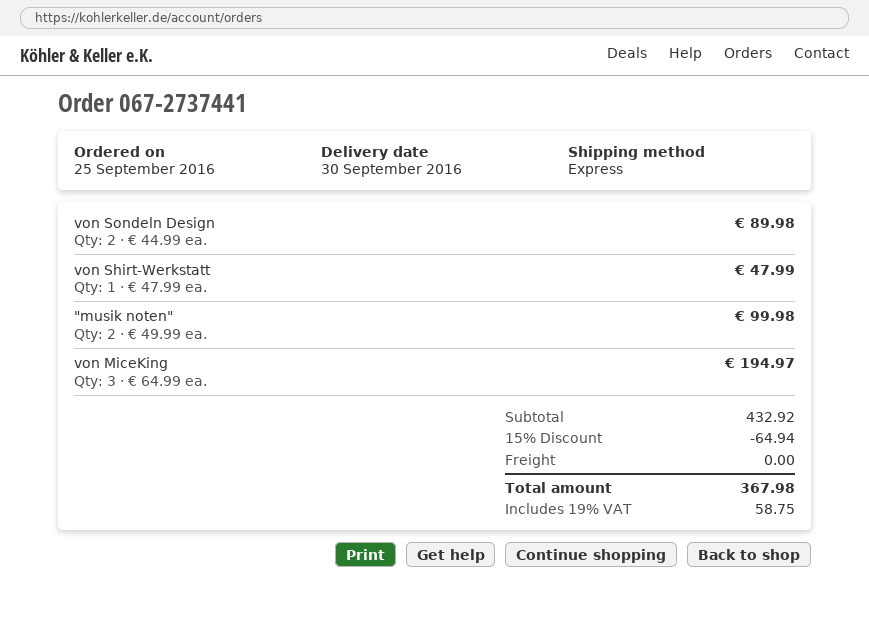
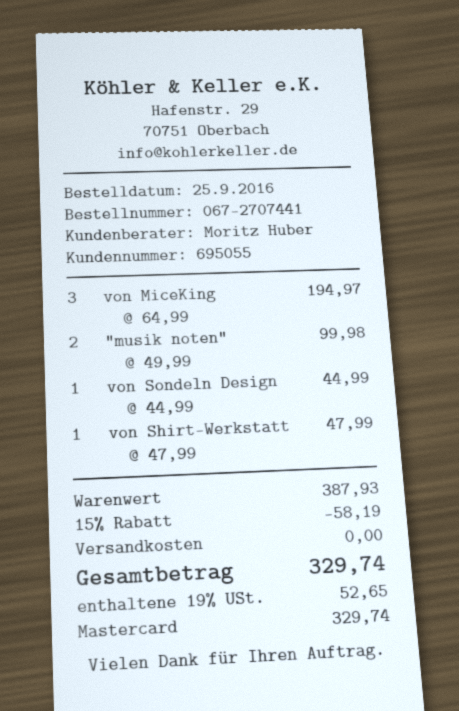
order number: 067-2737441 -> 067-2707441
von Sondeln Design: 2 x 44.99 = 89.98 -> 1 x 44.99 = 44.99
subtotal: 432.92 -> 387.93
discount: 15% = 64.94 -> 15% = 58.19
tax: 19% = 58.75 -> 19% = 52.65
total: 367.98 -> 329.74

